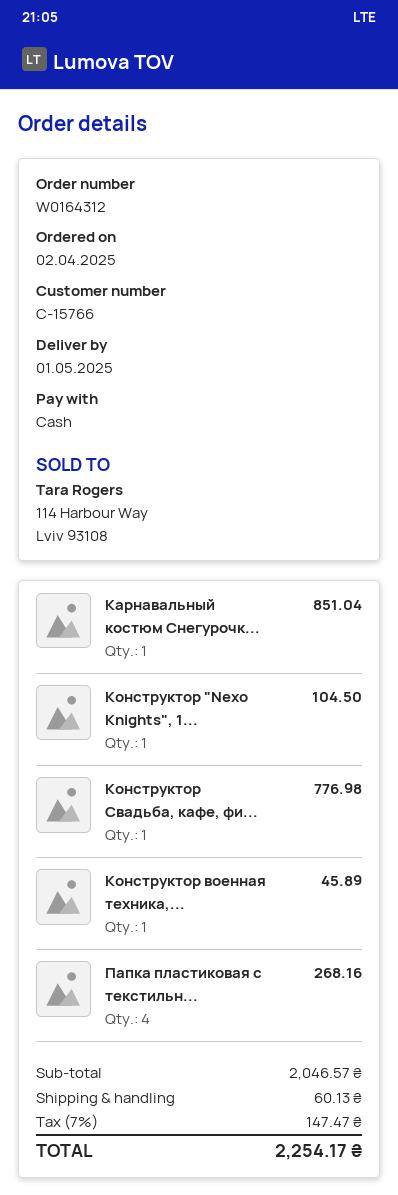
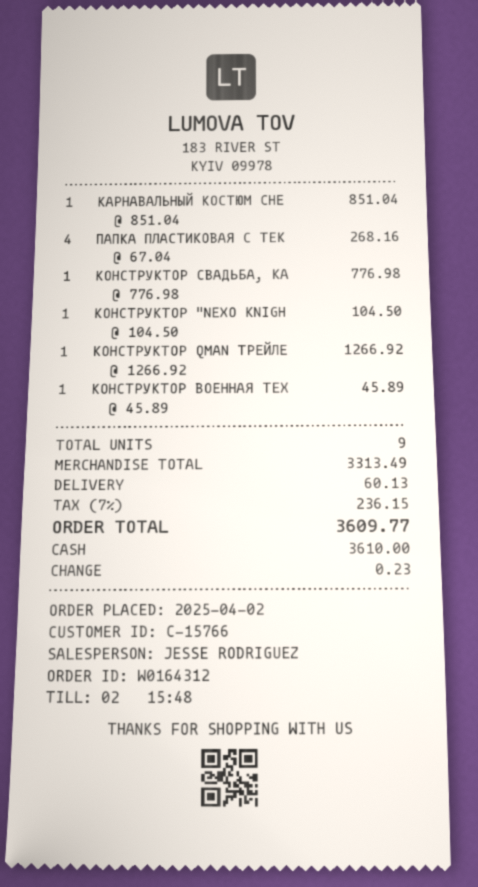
КОНСТРУКТОР QMAN ТРЕЙЛЕ: none -> 1 for 1266.92
subtotal: 2046.57 -> 3313.49
tax: 7% = 147.47 -> 7% = 236.15
total: 2254.17 -> 3609.77

